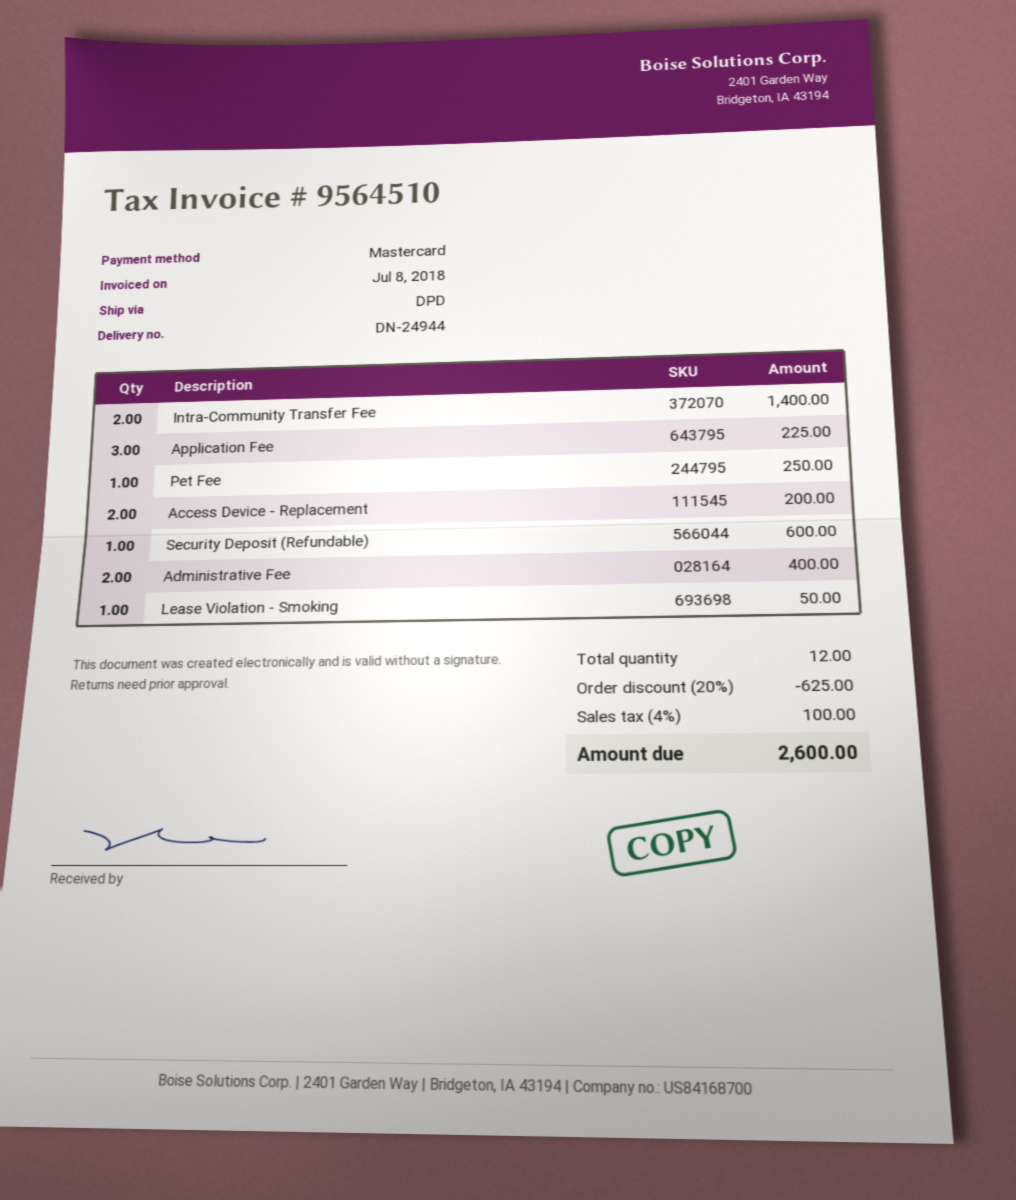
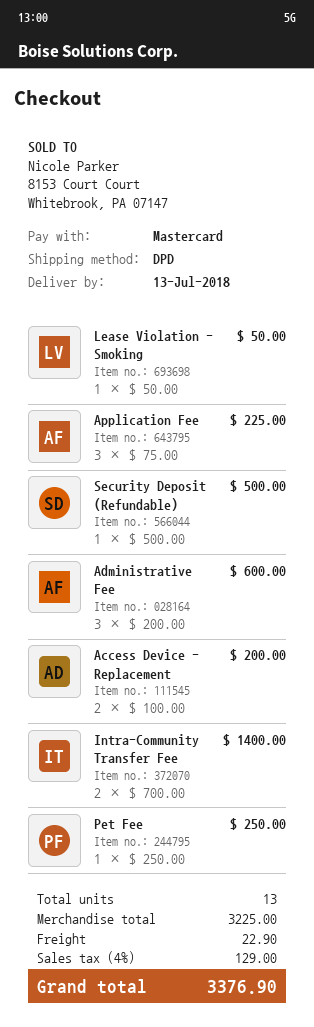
Security Deposit (Refundable): 1 for 600.00 -> 1 for 500.00
Administrative Fee: 2 for 400.00 -> 3 for 600.00
total quantity: 12 -> 13
discount: 20% = 625.00 -> none
shipping: none -> 22.90
tax: 4% = 100.00 -> 4% = 129.00
total: 2600.00 -> 3376.90

